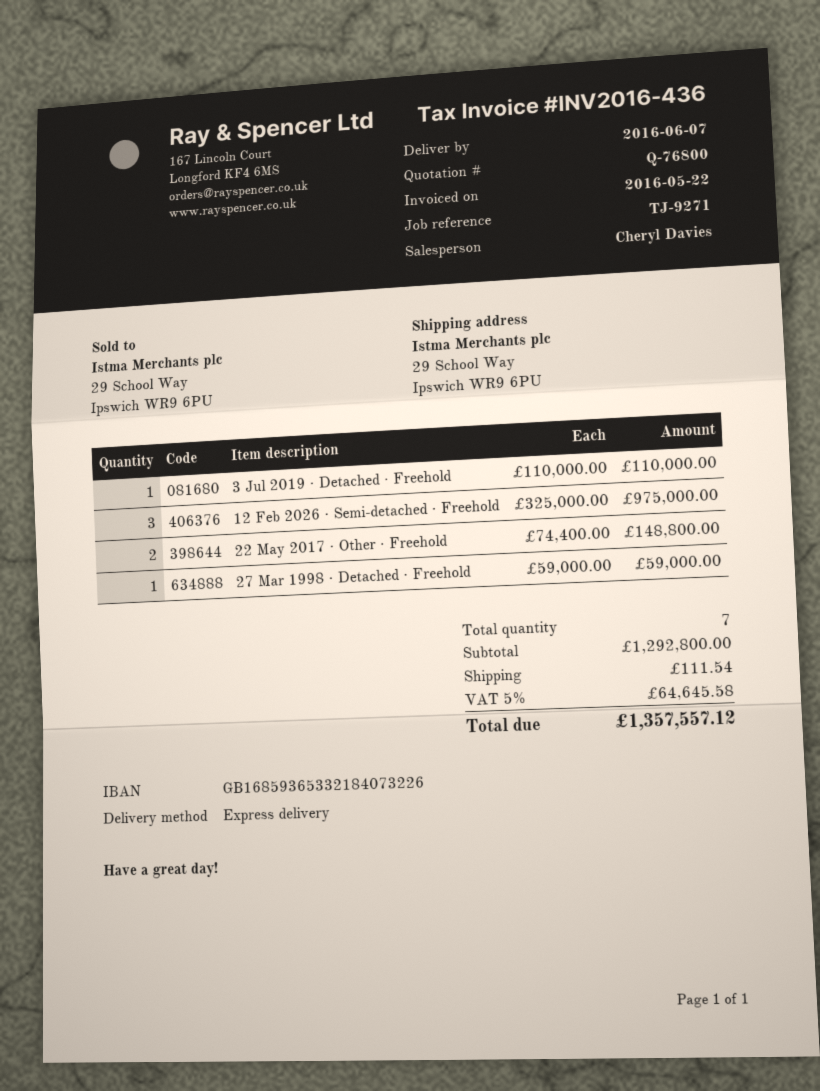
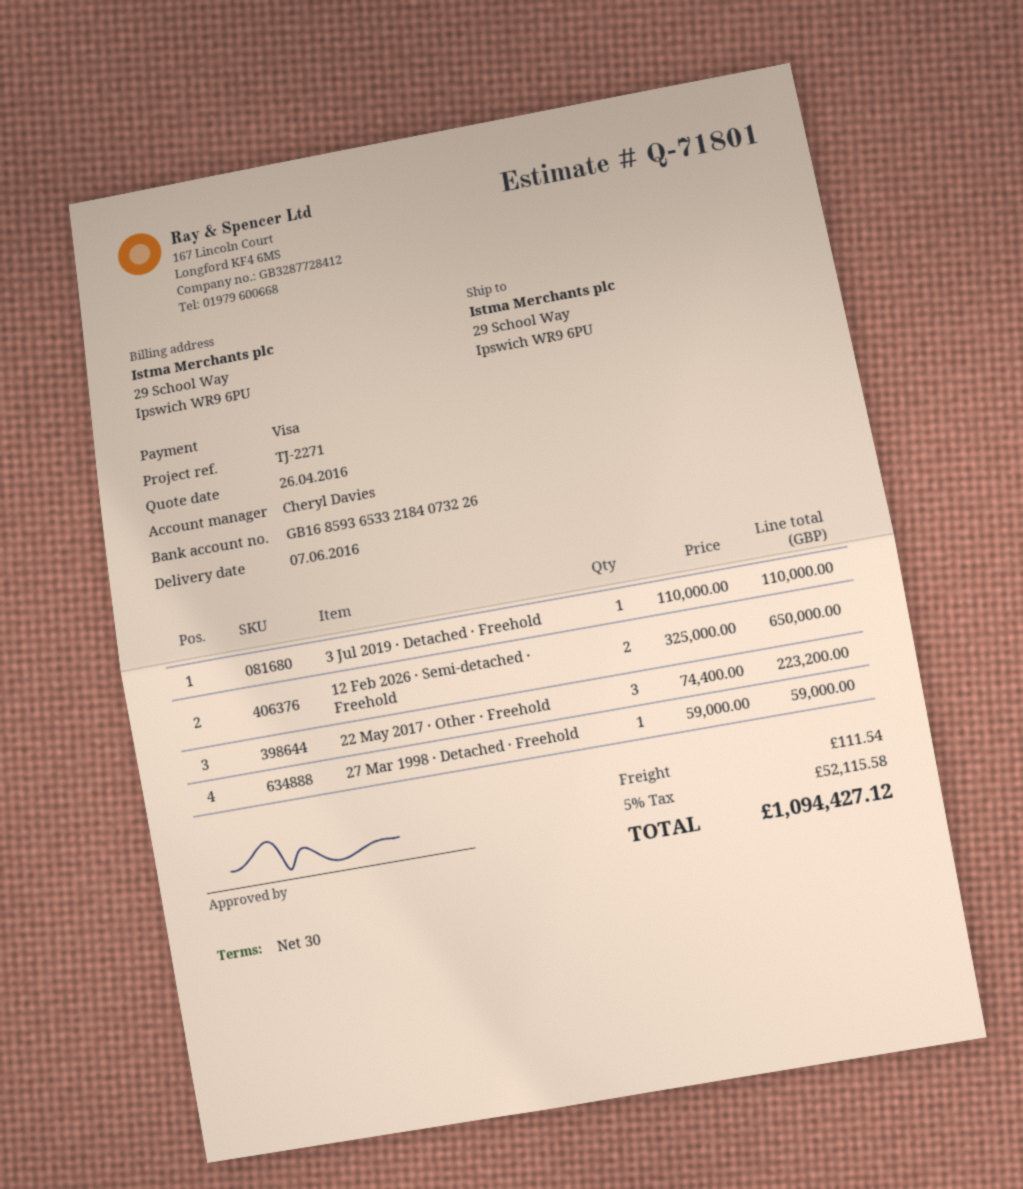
quote number: Q-76800 -> Q-71801
reference: TJ-9271 -> TJ-2271
12 Feb 2026 · Semi-detached · Freehold: 3 x 325000.00 = 975000.00 -> 2 x 325000.00 = 650000.00
22 May 2017 · Other · Freehold: 2 x 74400.00 = 148800.00 -> 3 x 74400.00 = 223200.00
tax: 5% = 64645.58 -> 5% = 52115.58
total: 1357557.12 -> 1094427.12

